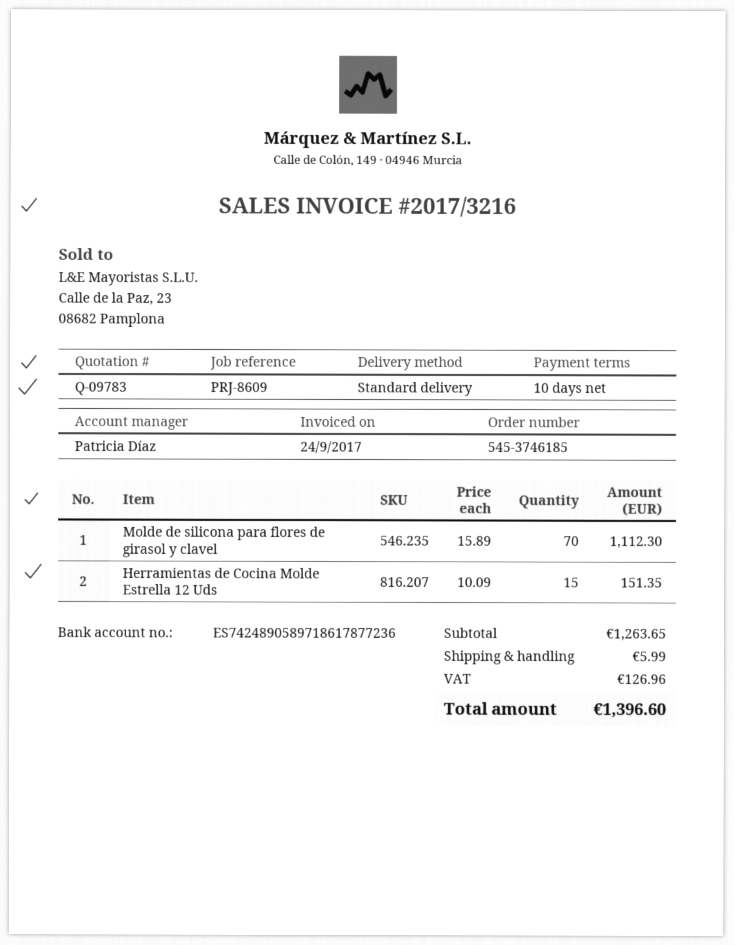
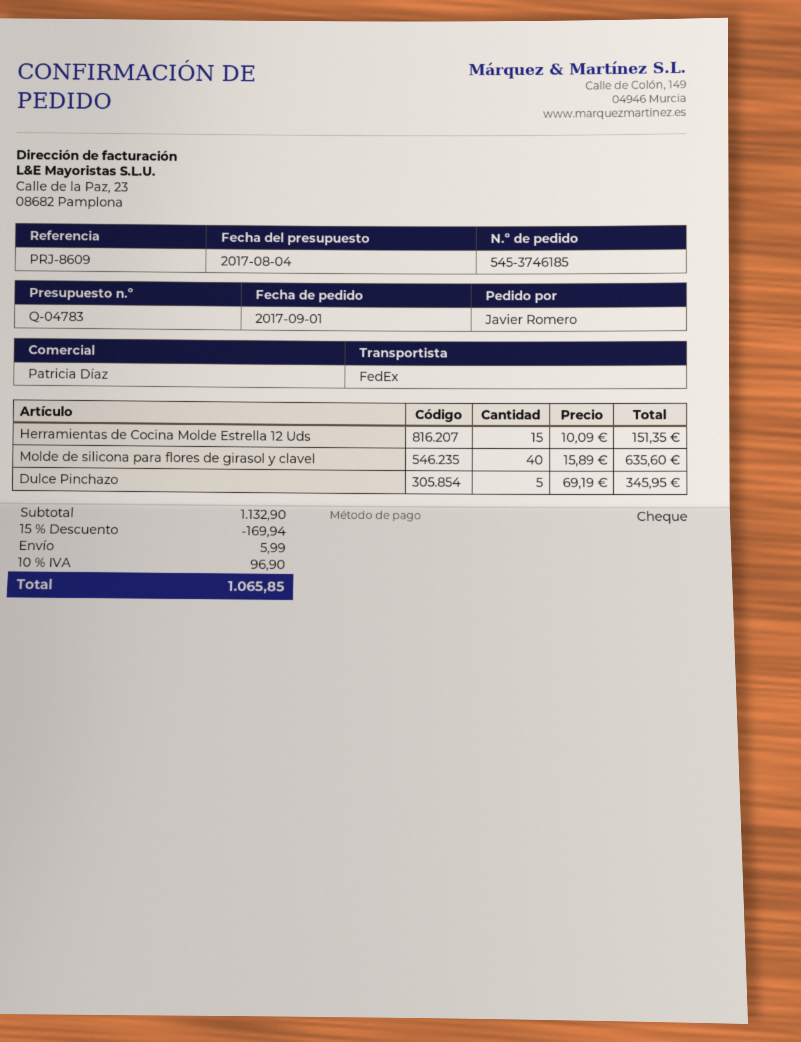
quote number: Q-09783 -> Q-04783
shipping method: standard -> FedEx
Molde de silicona para flores de girasol y clavel: 70 x 15.89 = 1112.30 -> 40 x 15.89 = 635.60
Dulce Pinchazo: none -> 5 x 69.19 = 345.95
subtotal: 1263.65 -> 1132.90
discount: none -> 15% = 169.94
tax: 126.96 -> 96.90
total: 1396.60 -> 1065.85

